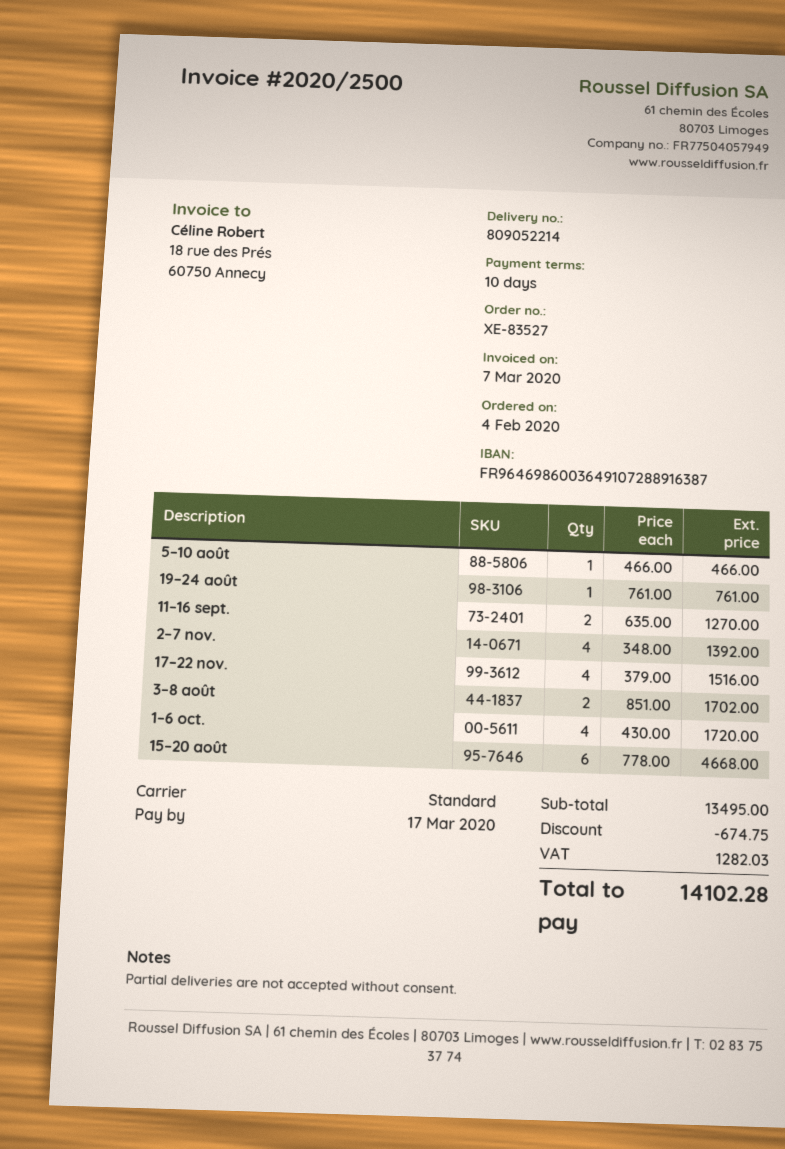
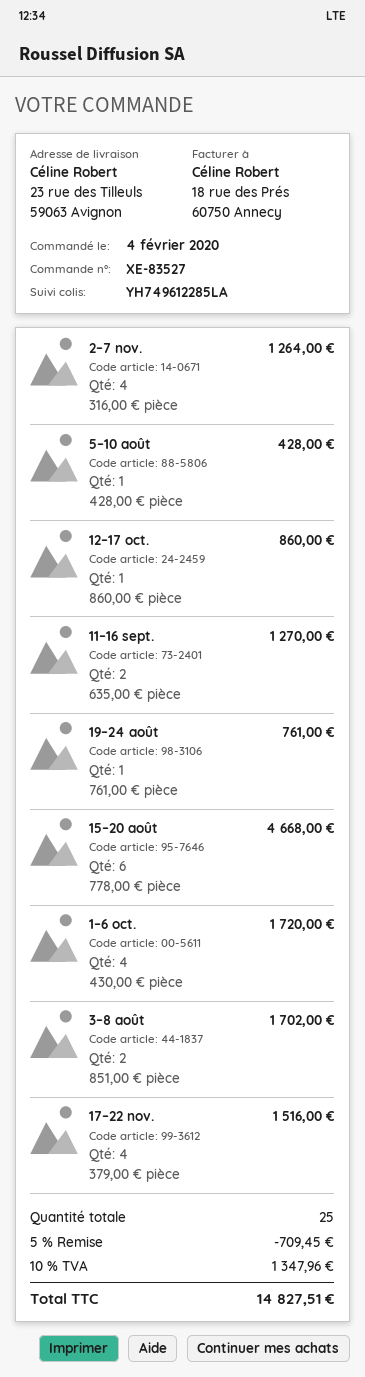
5–10 août: 1 x 466.00 = 466.00 -> 1 x 428.00 = 428.00
2–7 nov.: 4 x 348.00 = 1392.00 -> 4 x 316.00 = 1264.00
12–17 oct.: none -> 1 x 860.00 = 860.00
discount: 674.75 -> 709.45
tax: 1282.03 -> 1347.96
total: 14102.28 -> 14827.51

